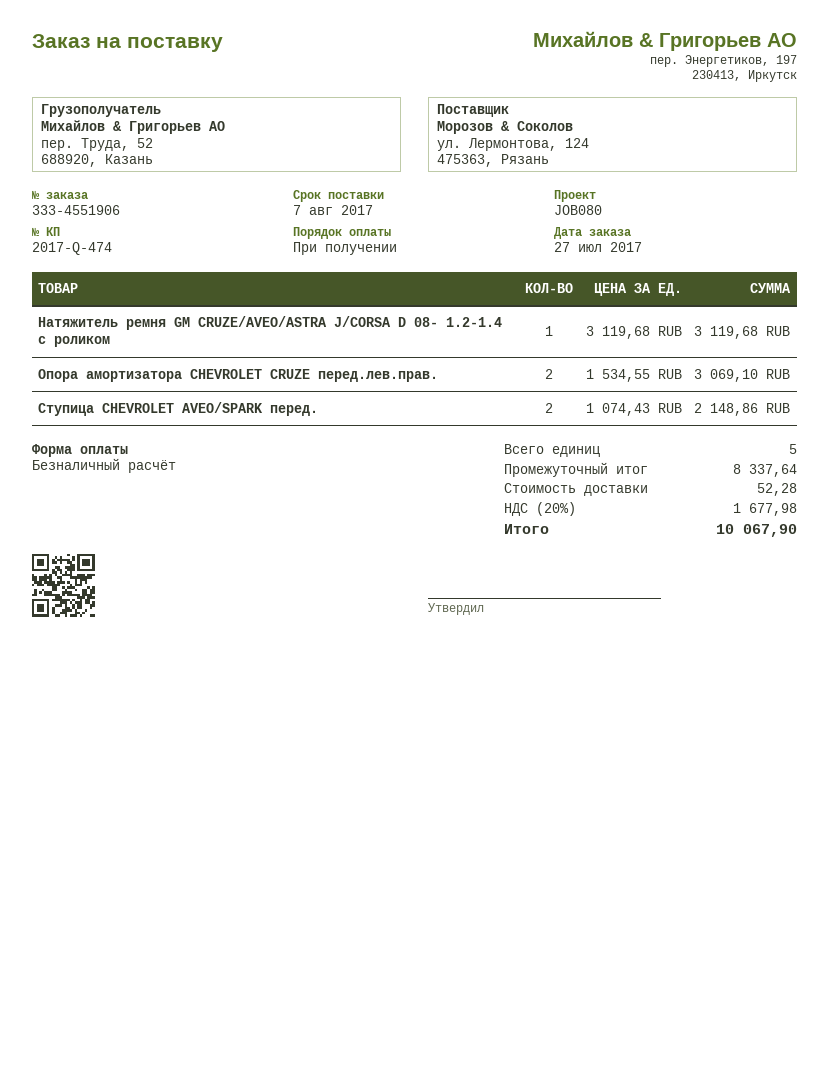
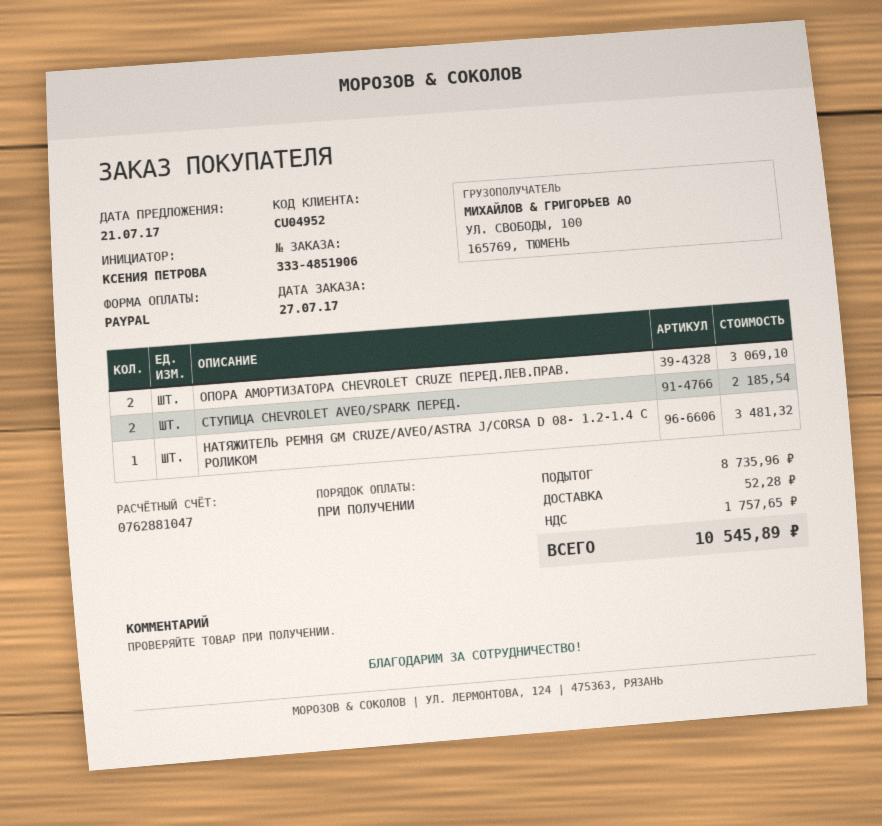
order number: 333-4551906 -> 333-4851906
payment method: bank transfer -> PayPal
ship to: пер. Труда, 52, 688920, Казань -> УЛ. СВОБОДЫ, 100, 165769, ТЮМЕНЬ
Натяжитель ремня GM CRUZE/AVEO/ASTRA J/CORSA D 08- 1.2-1.4 с роликом: 1 for 3119.68 -> 1 for 3481.32
Ступица CHEVROLET AVEO/SPARK перед.: 2 for 2148.86 -> 2 for 2185.54
subtotal: 8337.64 -> 8735.96
tax: 1677.98 -> 1757.65
total: 10067.90 -> 10545.89

